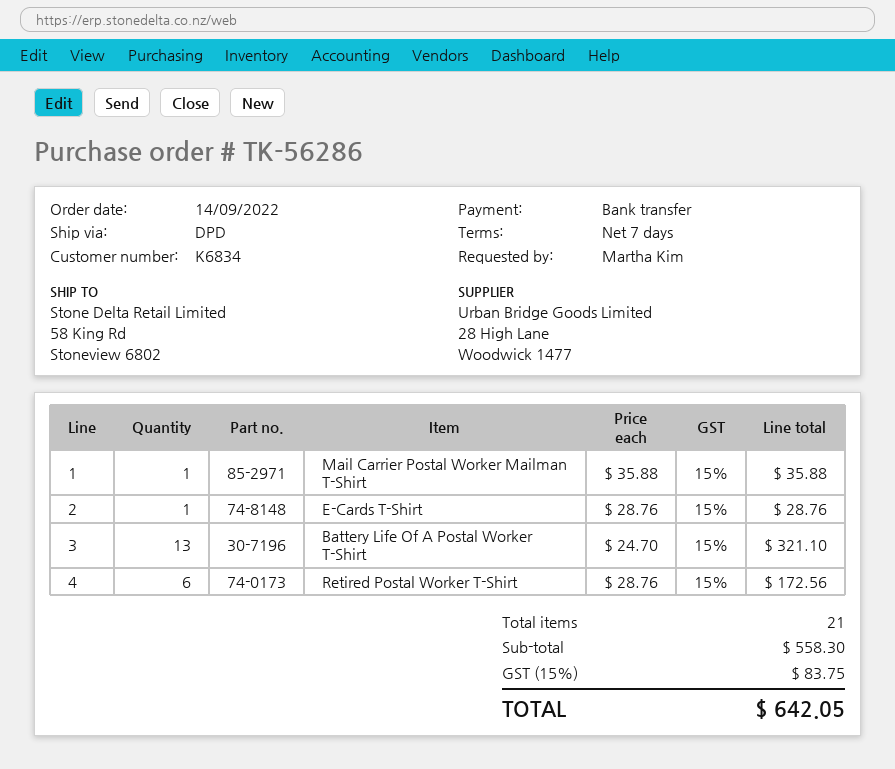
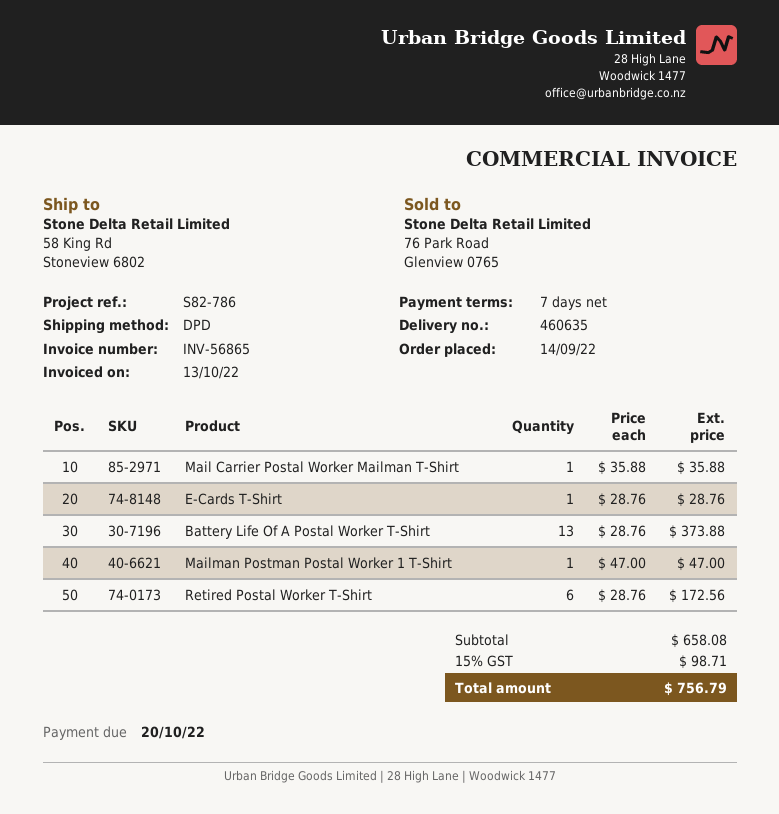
Battery Life Of A Postal Worker T-Shirt: 13 x 24.70 = 321.10 -> 13 x 28.76 = 373.88
Mailman Postman Postal Worker 1 T-Shirt: none -> 1 x 47.00 = 47.00
subtotal: 558.30 -> 658.08
tax: 15% = 83.75 -> 15% = 98.71
total: 642.05 -> 756.79

